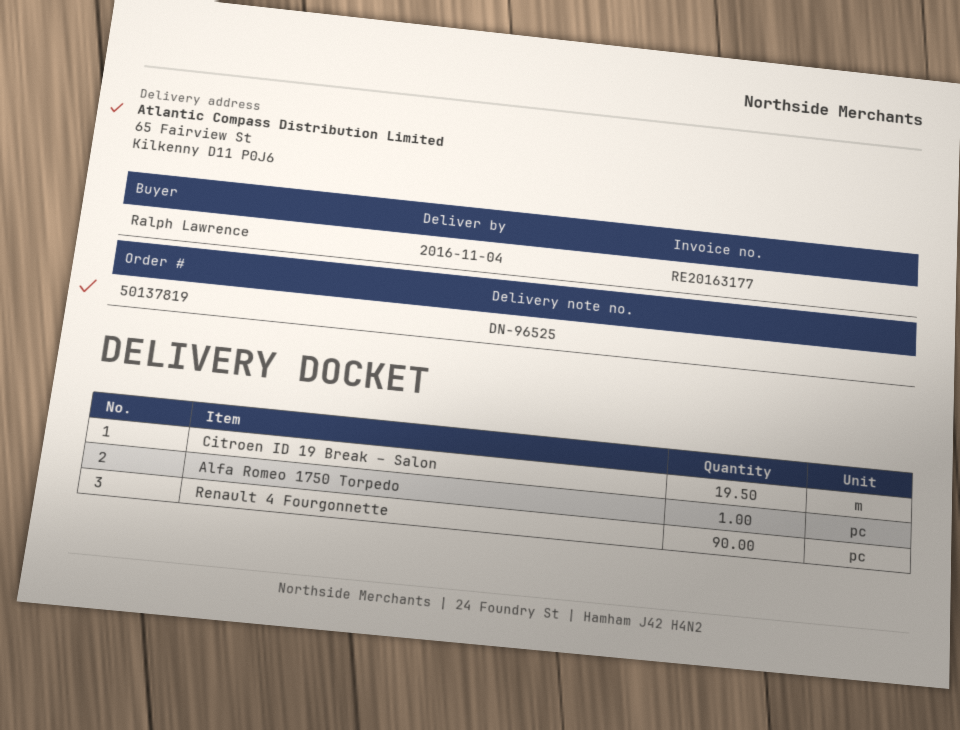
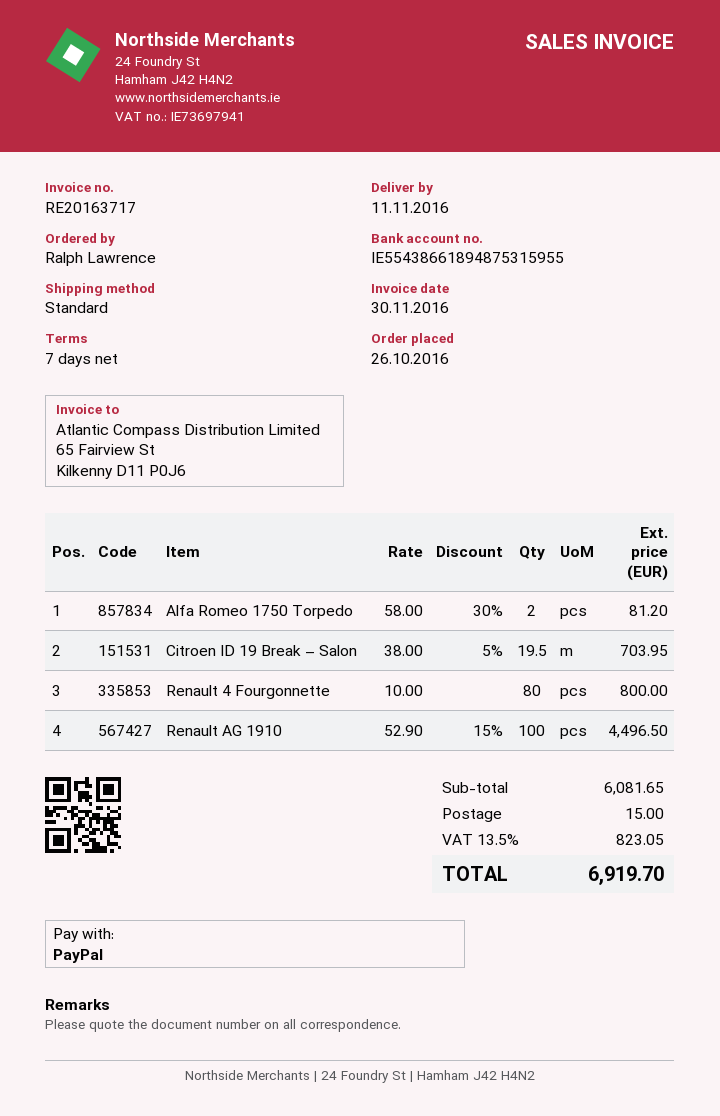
delivery date: 2016-11-04 -> 2016-11-11
invoice number: RE20163177 -> RE20163717
Alfa Romeo 1750 Torpedo: 1 -> 2
Renault 4 Fourgonnette: 90 -> 80
Renault AG 1910: none -> 100

